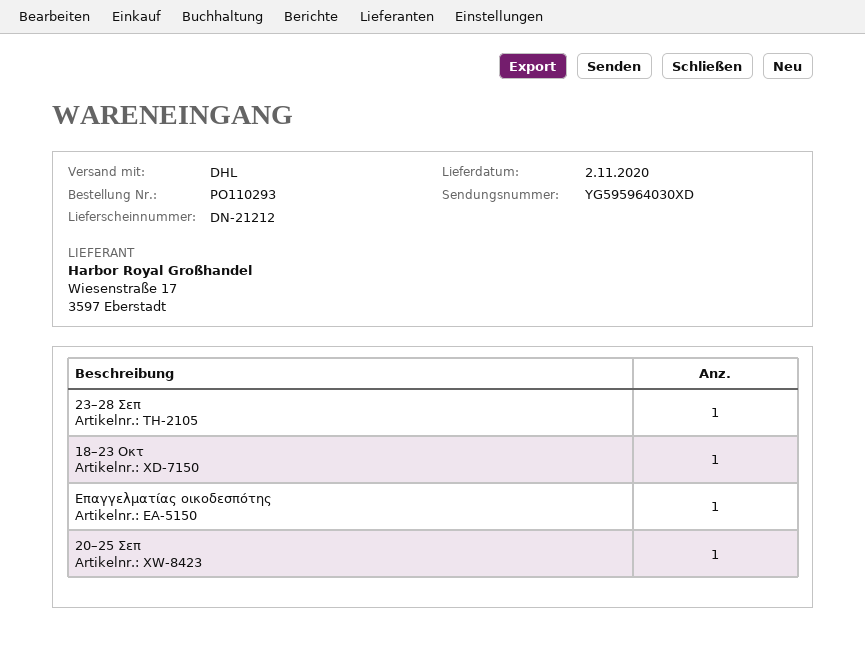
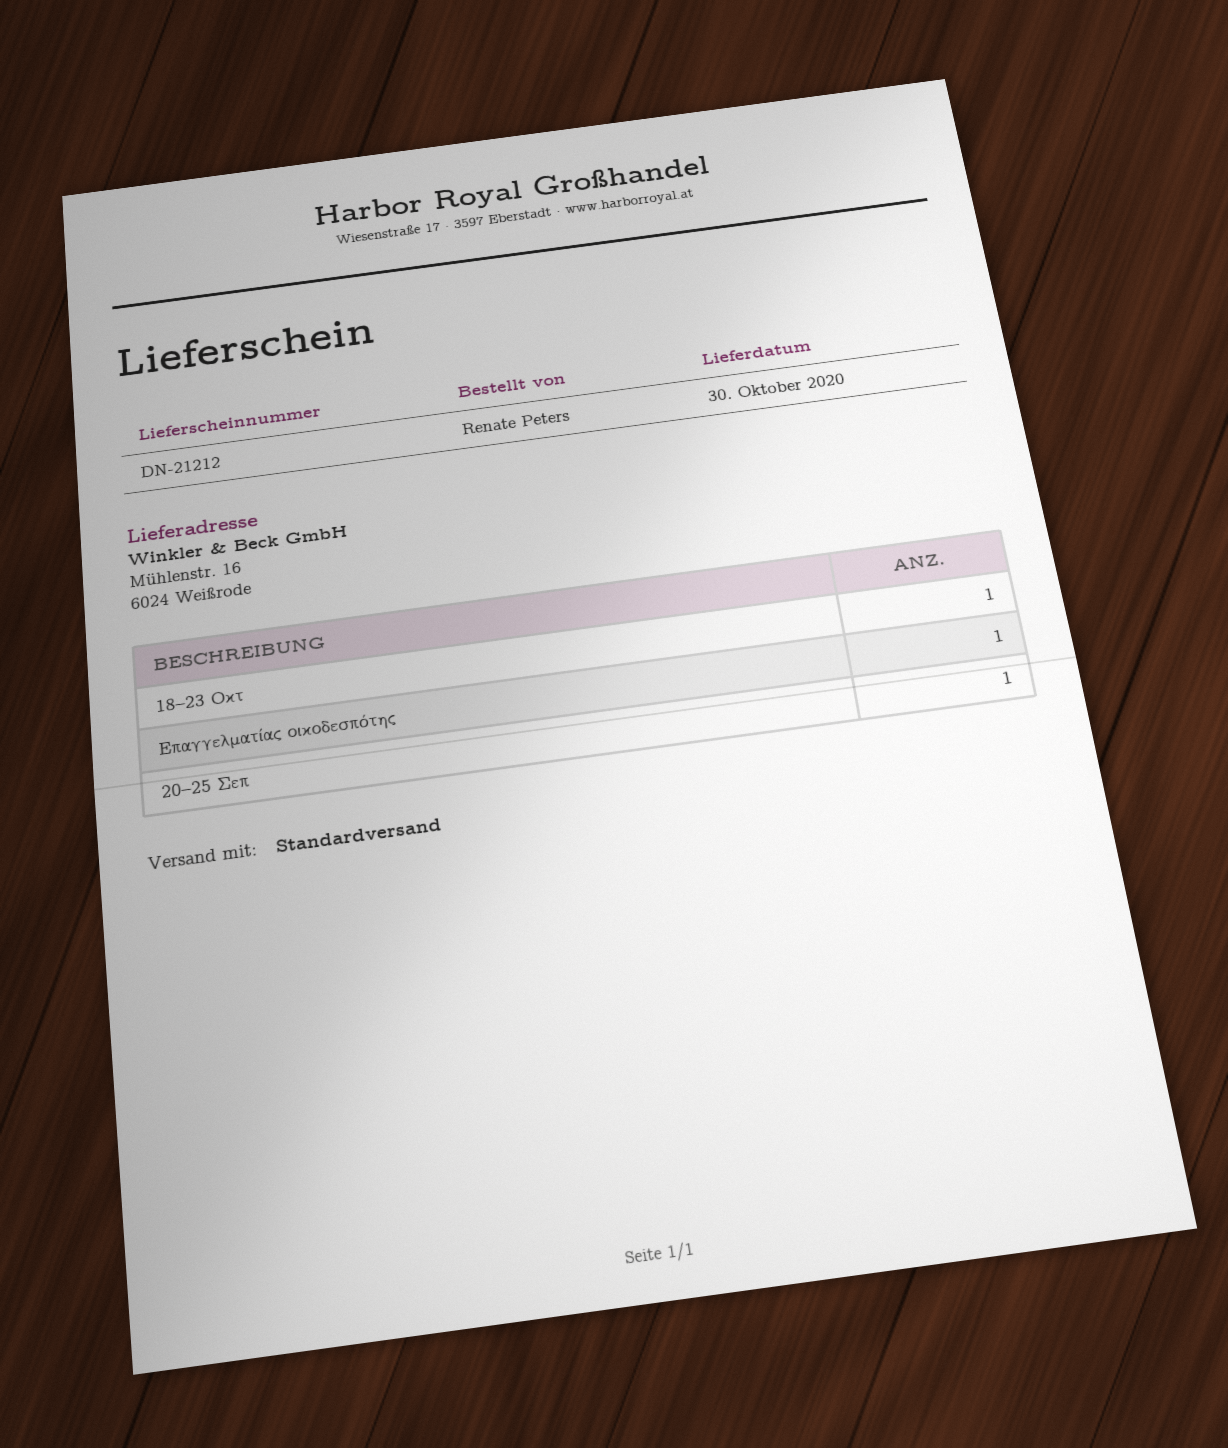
delivery date: 2020-11-02 -> 2020-10-30
shipping method: DHL -> standard
23–28 Σεπ: 1 -> none

